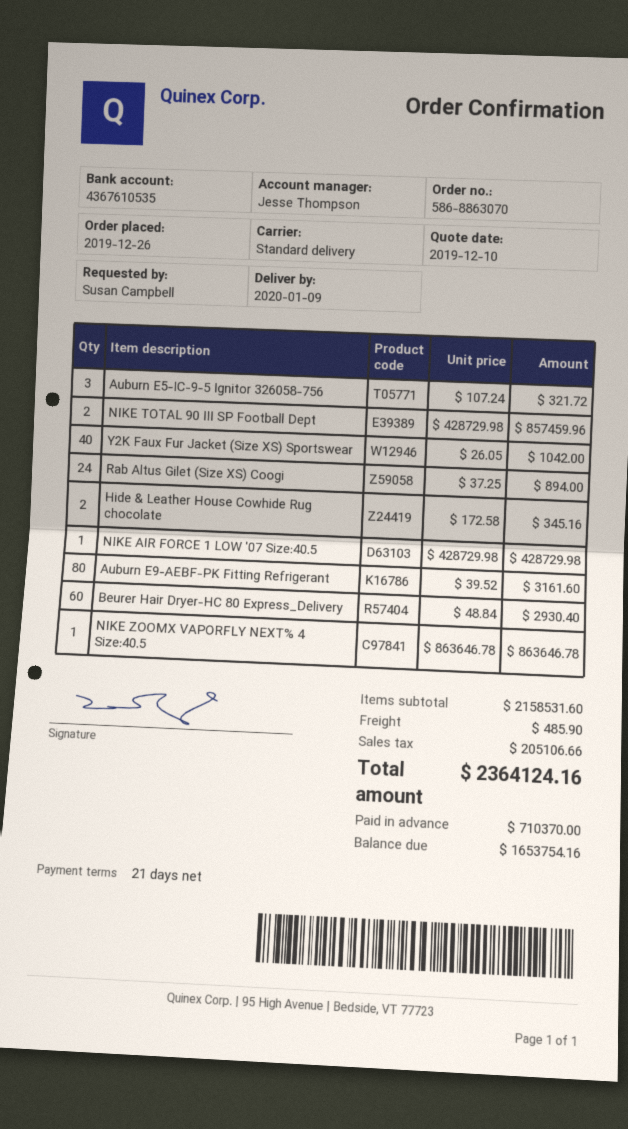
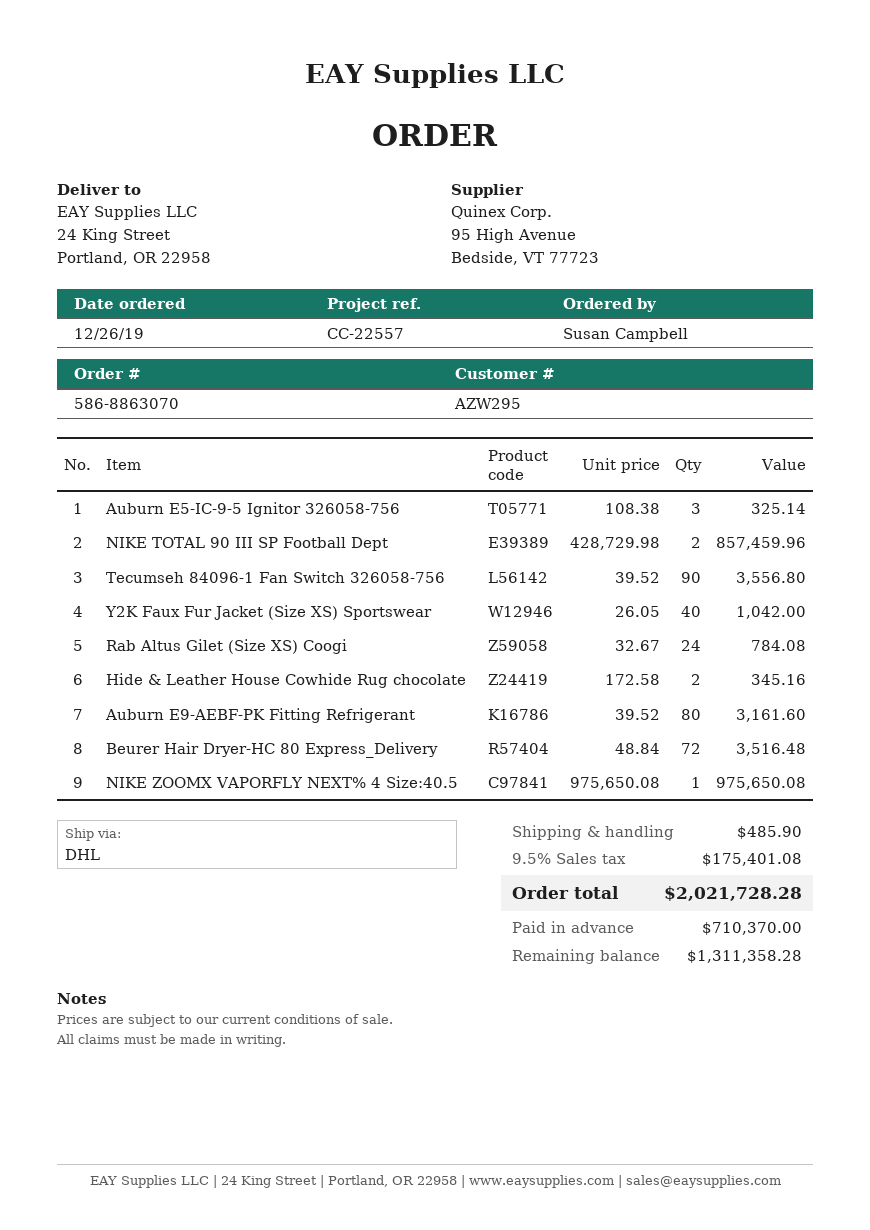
shipping method: standard -> DHL
Auburn E5-IC-9-5 Ignitor 326058-756: 3 x 107.24 = 321.72 -> 3 x 108.38 = 325.14
Rab Altus Gilet (Size XS) Coogi: 24 x 37.25 = 894.00 -> 24 x 32.67 = 784.08
NIKE AIR FORCE 1 LOW '07 Size:40.5: 1 x 428729.98 = 428729.98 -> none
Beurer Hair Dryer-HC 80 Express_Delivery: 60 x 48.84 = 2930.40 -> 72 x 48.84 = 3516.48
NIKE ZOOMX VAPORFLY NEXT% 4 Size:40.5: 1 x 863646.78 = 863646.78 -> 1 x 975650.08 = 975650.08
Tecumseh 84096-1 Fan Switch 326058-756: none -> 90 x 39.52 = 3556.80
tax: 205106.66 -> 175401.08
total: 2364124.16 -> 2021728.28
balance: 1653754.16 -> 1311358.28

